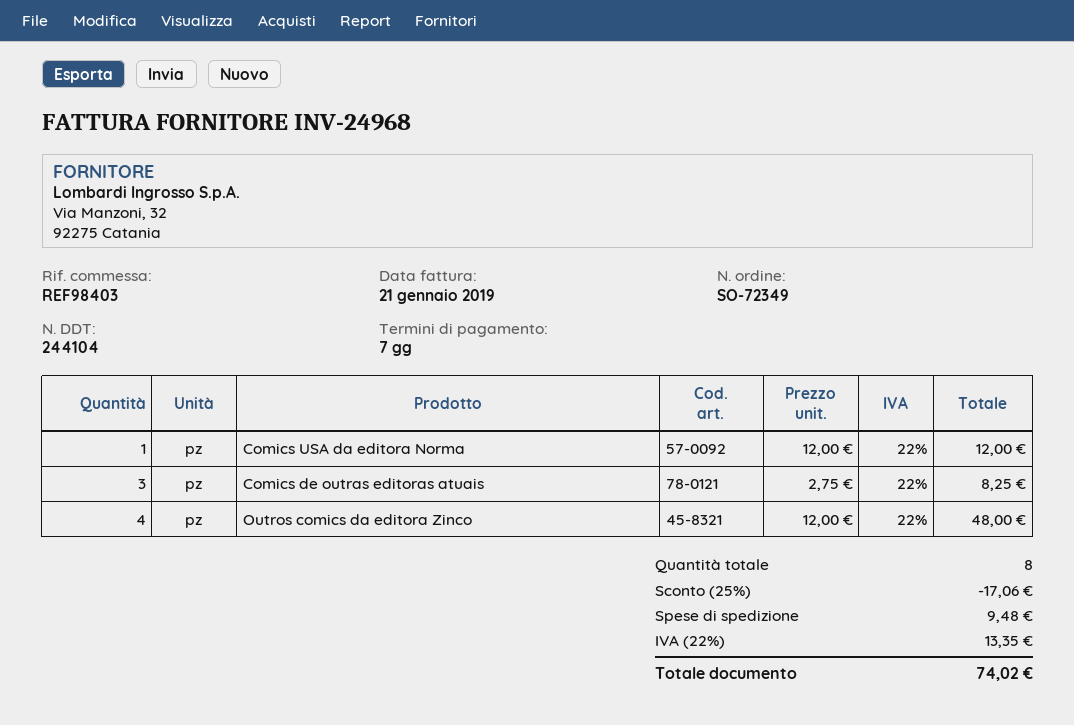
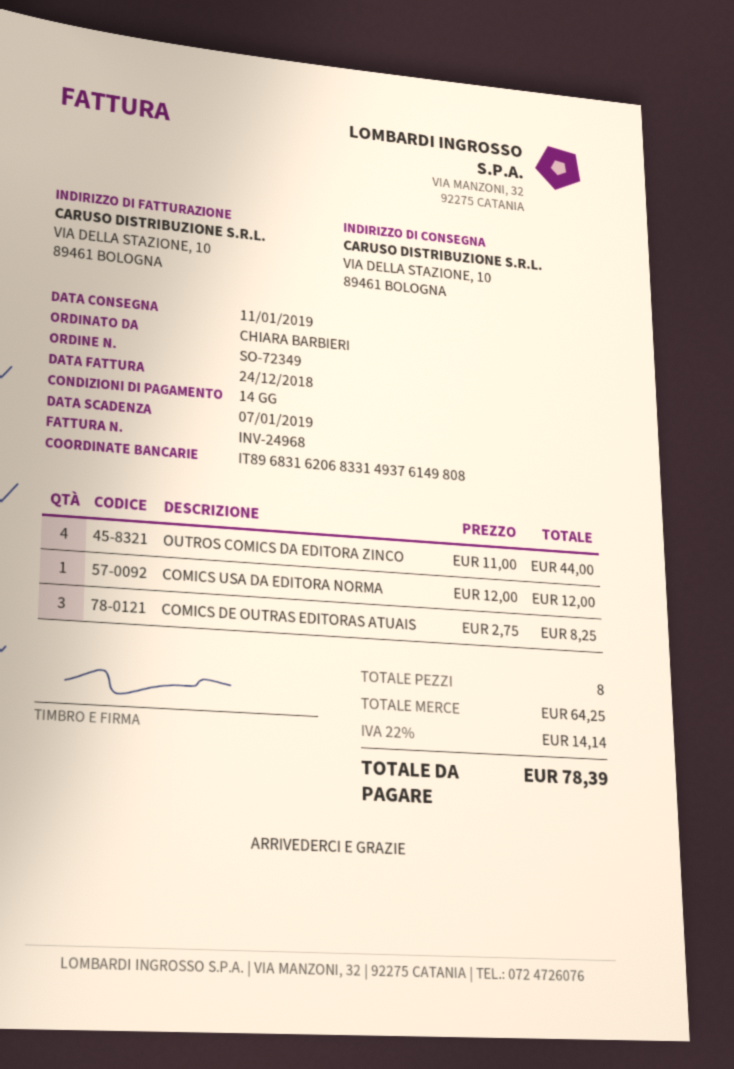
invoice date: 2019-01-21 -> 2018-12-24
payment terms: 7 days -> 14 days
Outros comics da editora Zinco: 4 x 12.00 = 48.00 -> 4 x 11.00 = 44.00
discount: 25% = 17.06 -> none
shipping: 9.48 -> none
tax: 22% = 13.35 -> 22% = 14.14
total: 74.02 -> 78.39

